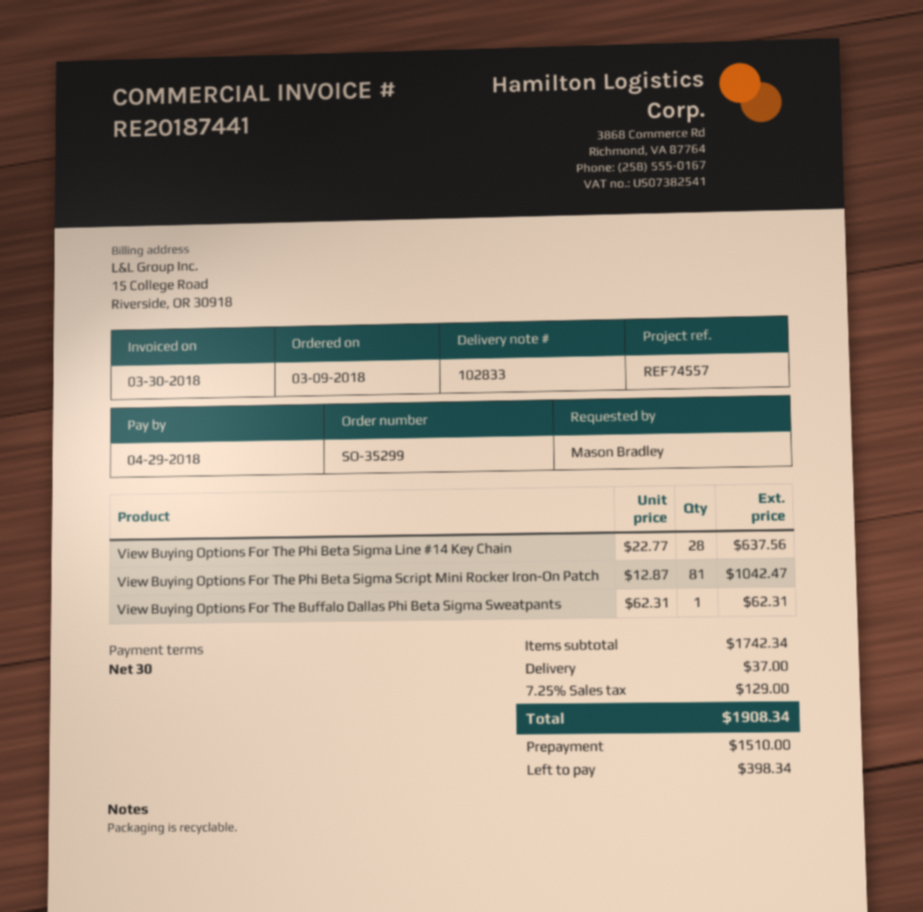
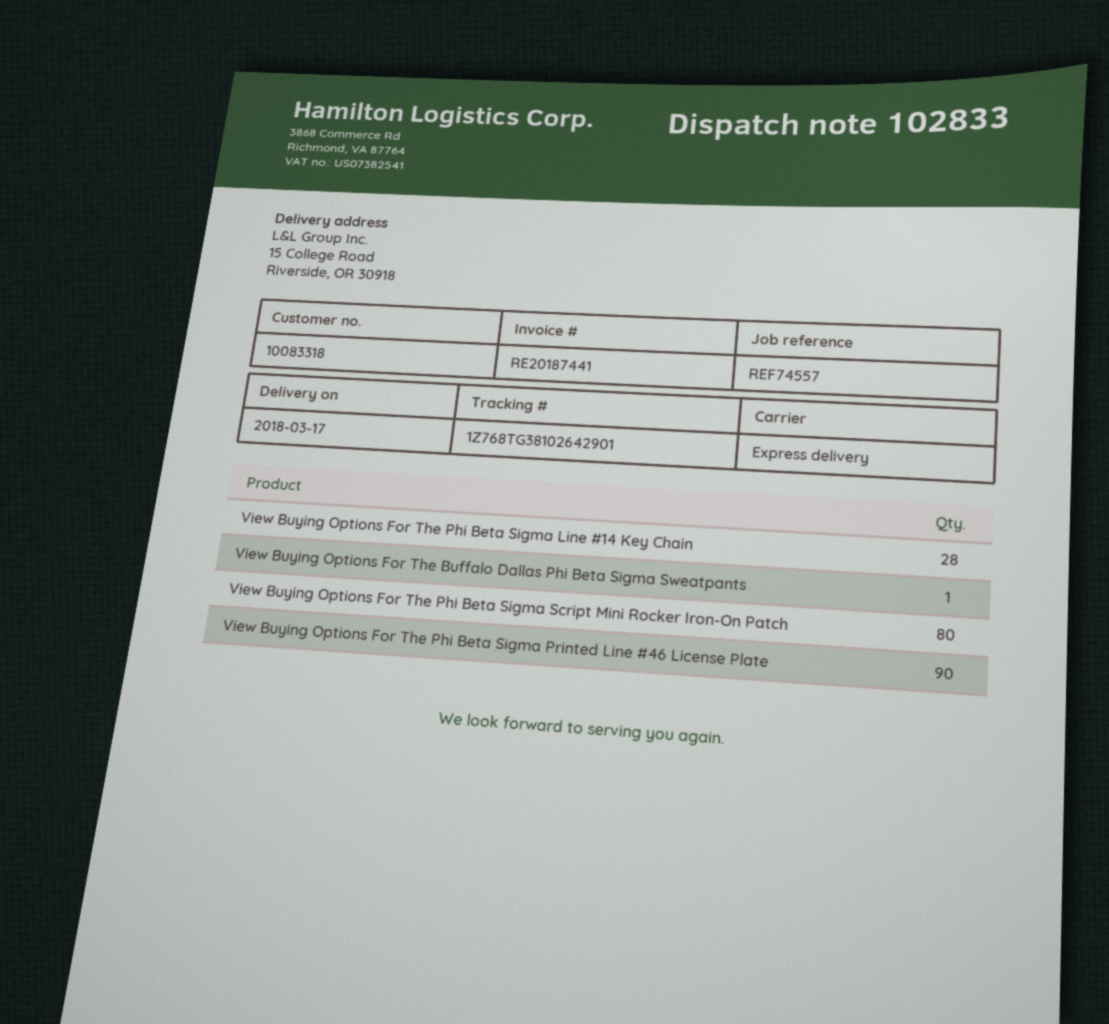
View Buying Options For The Phi Beta Sigma Script Mini Rocker Iron-On Patch: 81 -> 80
View Buying Options For The Phi Beta Sigma Printed Line #46 License Plate: none -> 90

